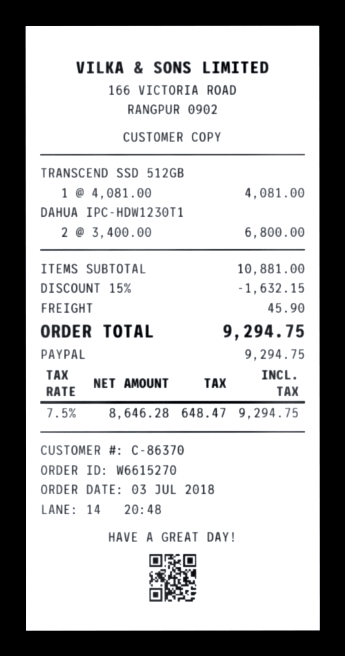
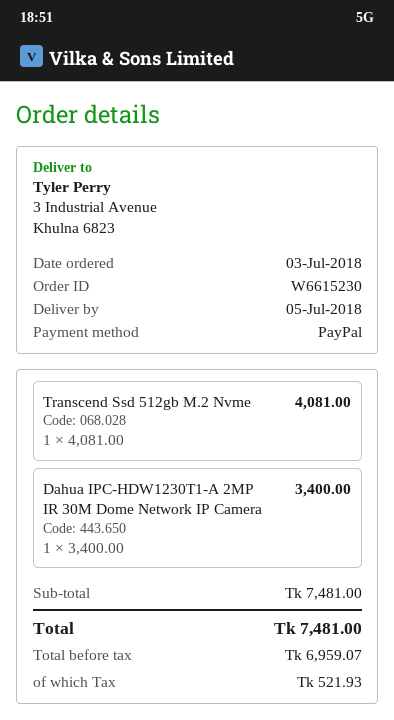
order number: W6615270 -> W6615230
DAHUA IPC-HDW1230T1: 2 x 3400.00 = 6800.00 -> 1 x 3400.00 = 3400.00
subtotal: 10881.00 -> 7481.00
discount: 15% = 1632.15 -> none
shipping: 45.90 -> none
net: 8646.28 -> 6959.07
tax: 648.47 -> 521.93
total: 9294.75 -> 7481.00

